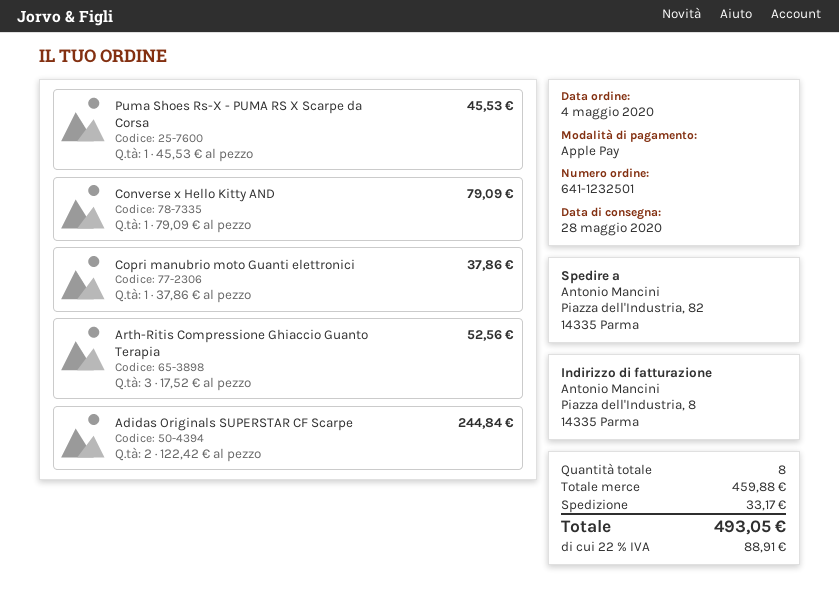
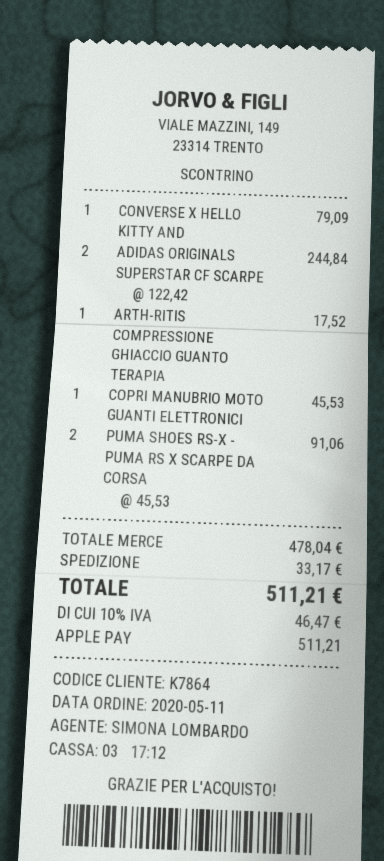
order date: 2020-05-04 -> 2020-05-11
Puma Shoes Rs-X - PUMA RS X Scarpe da Corsa: 1 x 45.53 = 45.53 -> 2 x 45.53 = 91.06
Copri manubrio moto Guanti elettronici: 1 x 37.86 = 37.86 -> 1 x 45.53 = 45.53
Arth-Ritis Compressione Ghiaccio Guanto Terapia: 3 x 17.52 = 52.56 -> 1 x 17.52 = 17.52
subtotal: 459.88 -> 478.04
tax: 22% = 88.91 -> 10% = 46.47
total: 493.05 -> 511.21

